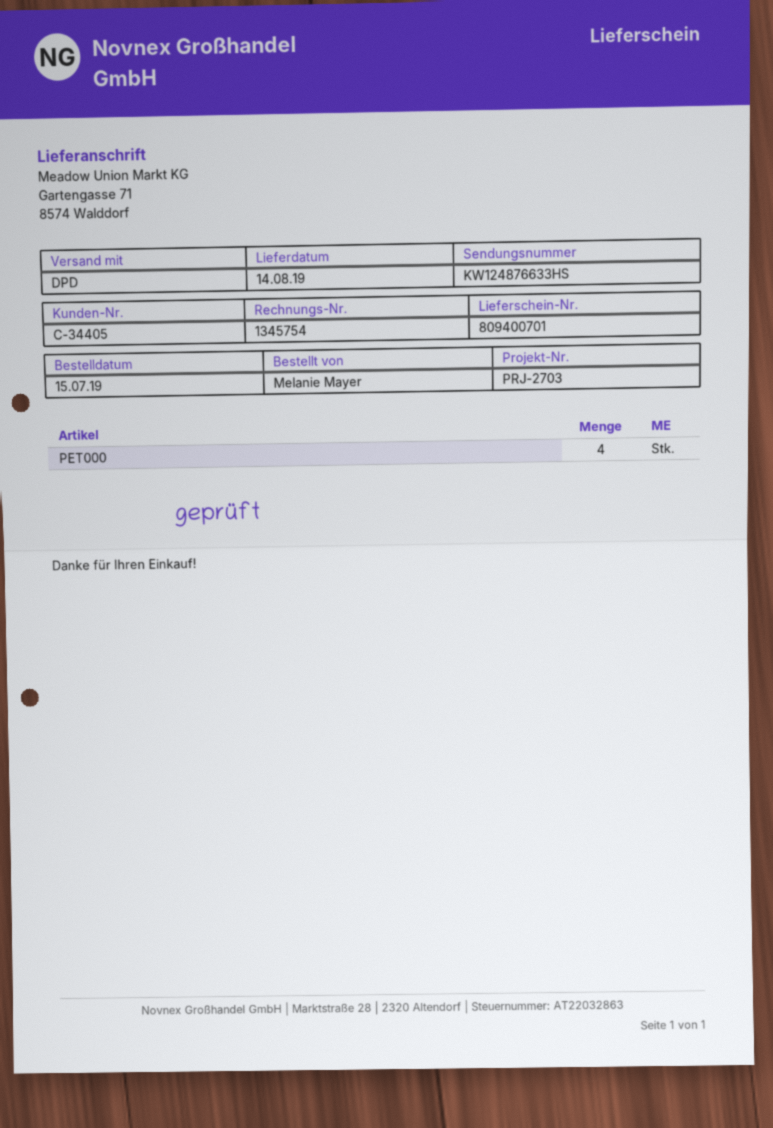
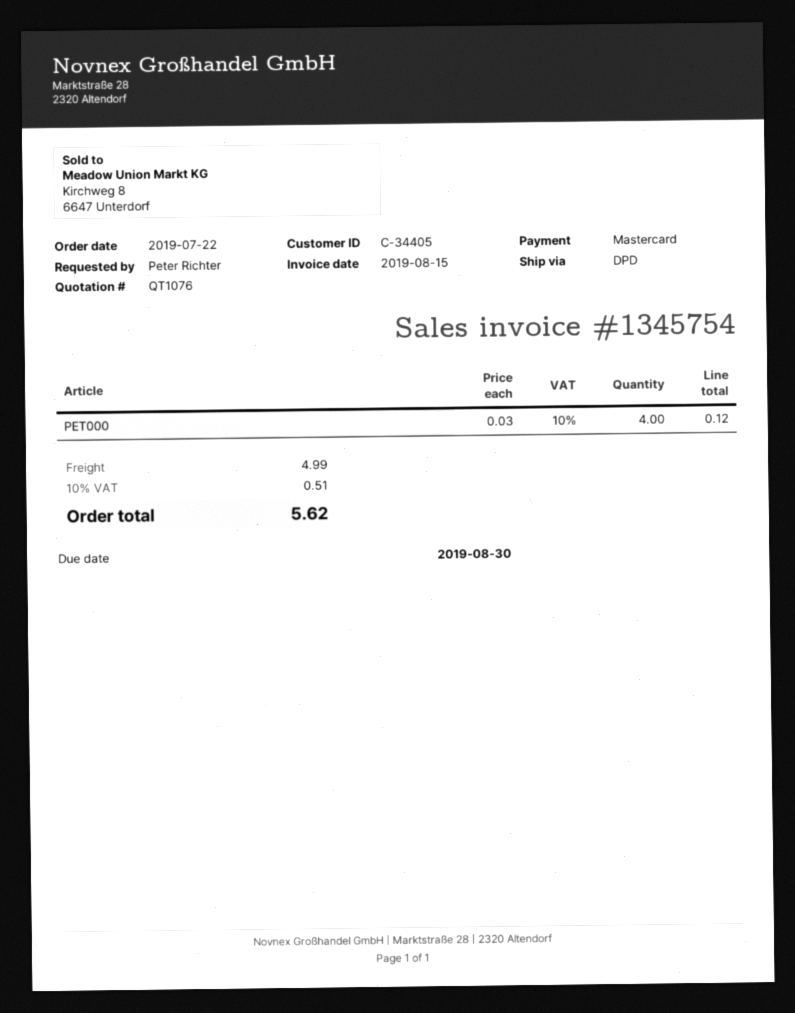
order date: 2019-07-15 -> 2019-07-22
ordered by: Melanie Mayer -> Peter Richter

